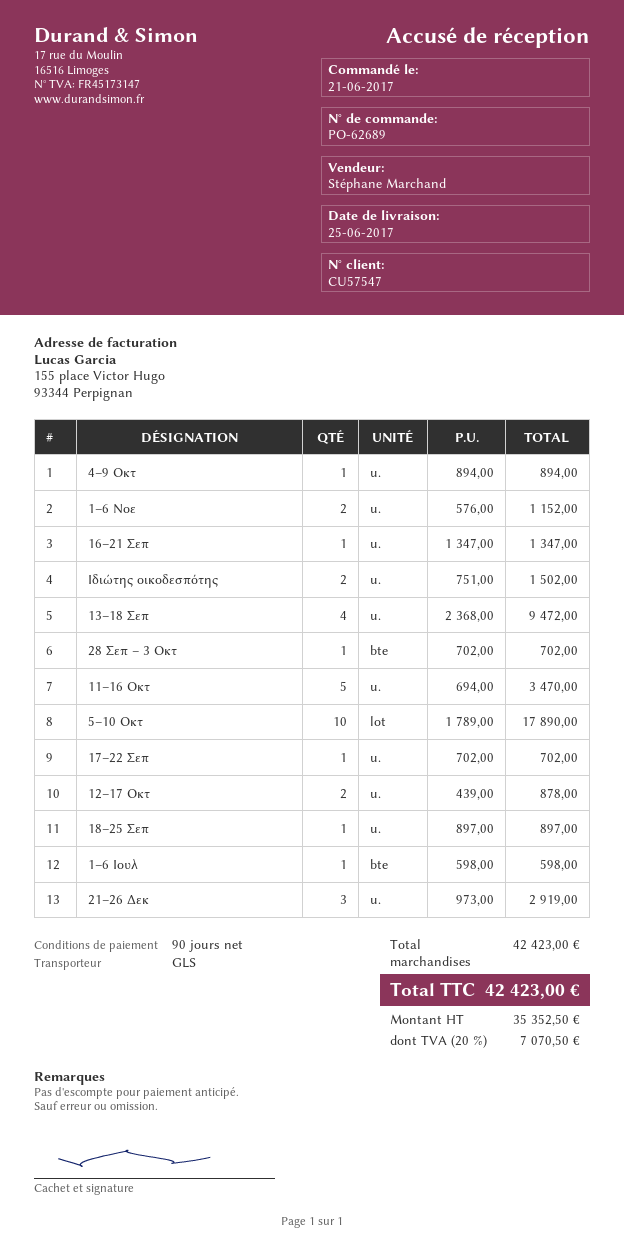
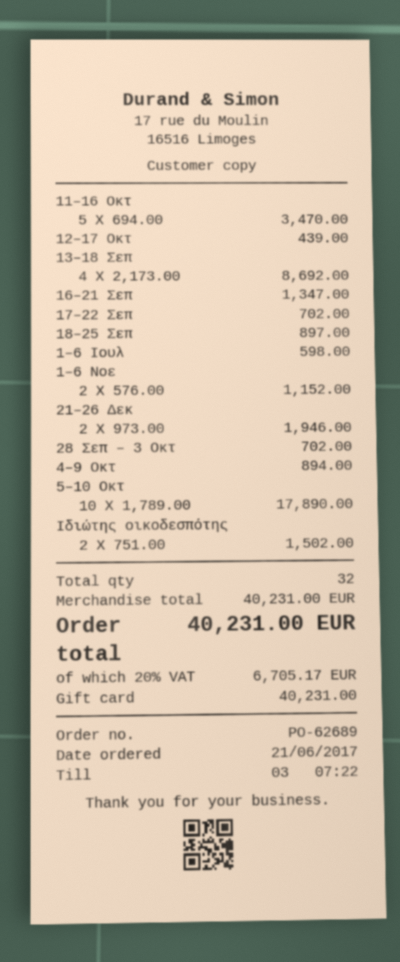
13–18 Σεπ: 4 x 2368.00 = 9472.00 -> 4 x 2173.00 = 8692.00
12–17 Οκτ: 2 x 439.00 = 878.00 -> 1 x 439.00 = 439.00
21–26 Δεκ: 3 x 973.00 = 2919.00 -> 2 x 973.00 = 1946.00
subtotal: 42423.00 -> 40231.00
tax: 20% = 7070.50 -> 20% = 6705.17
total: 42423.00 -> 40231.00

